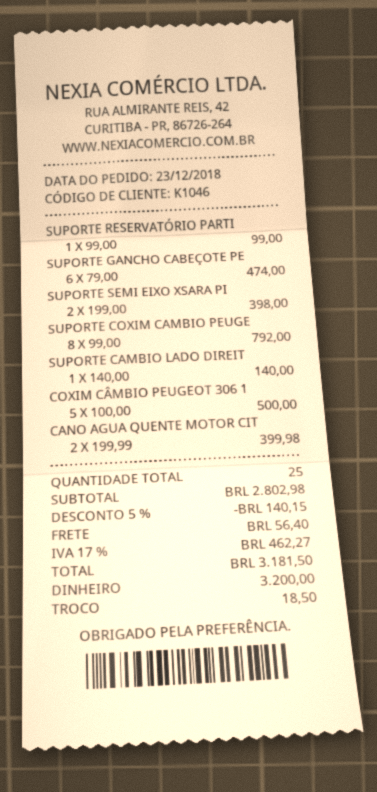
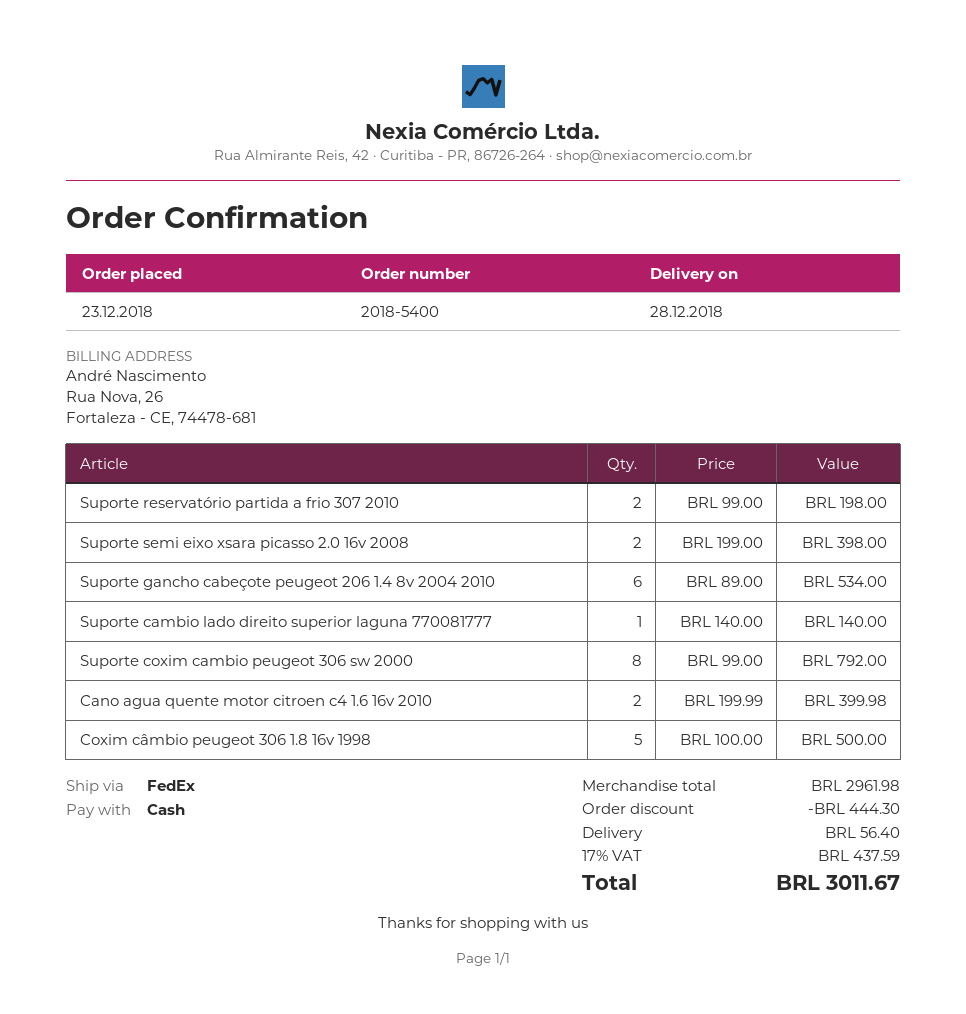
SUPORTE RESERVATÓRIO PARTI: 1 x 99.00 = 99.00 -> 2 x 99.00 = 198.00
SUPORTE GANCHO CABEÇOTE PE: 6 x 79.00 = 474.00 -> 6 x 89.00 = 534.00
subtotal: 2802.98 -> 2961.98
discount: 140.15 -> 444.30
tax: 17% = 462.27 -> 17% = 437.59
total: 3181.50 -> 3011.67

